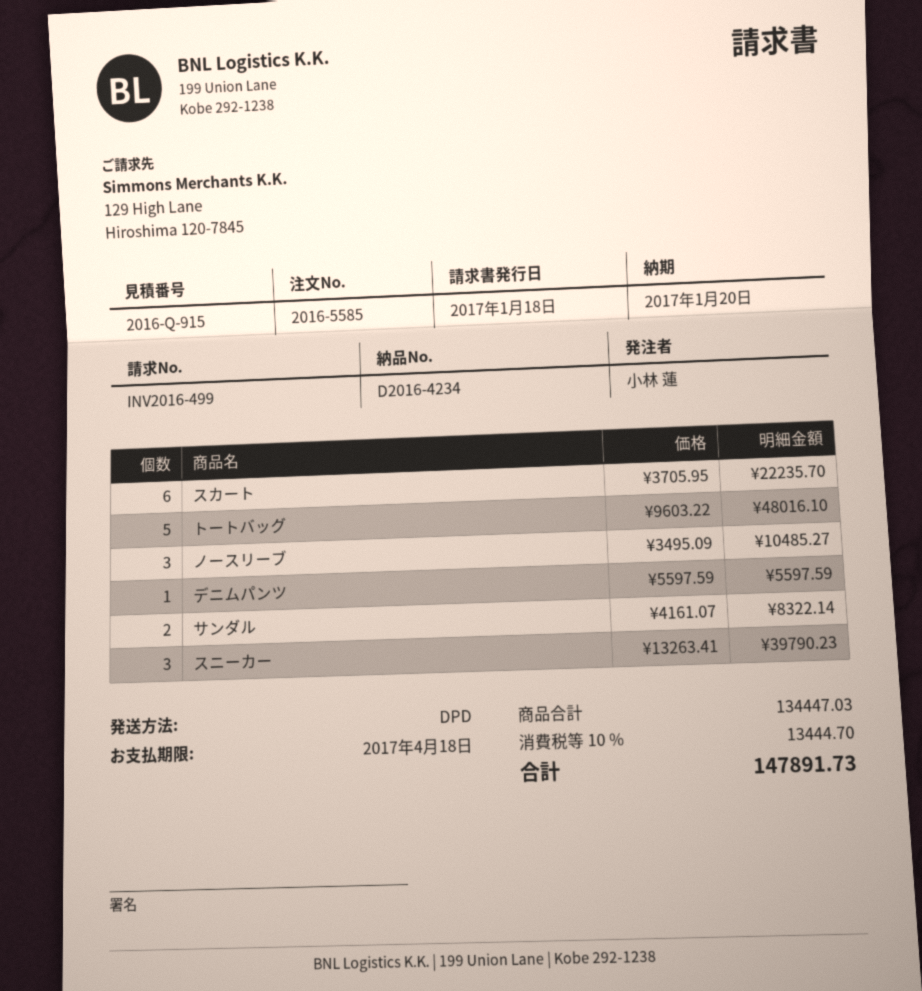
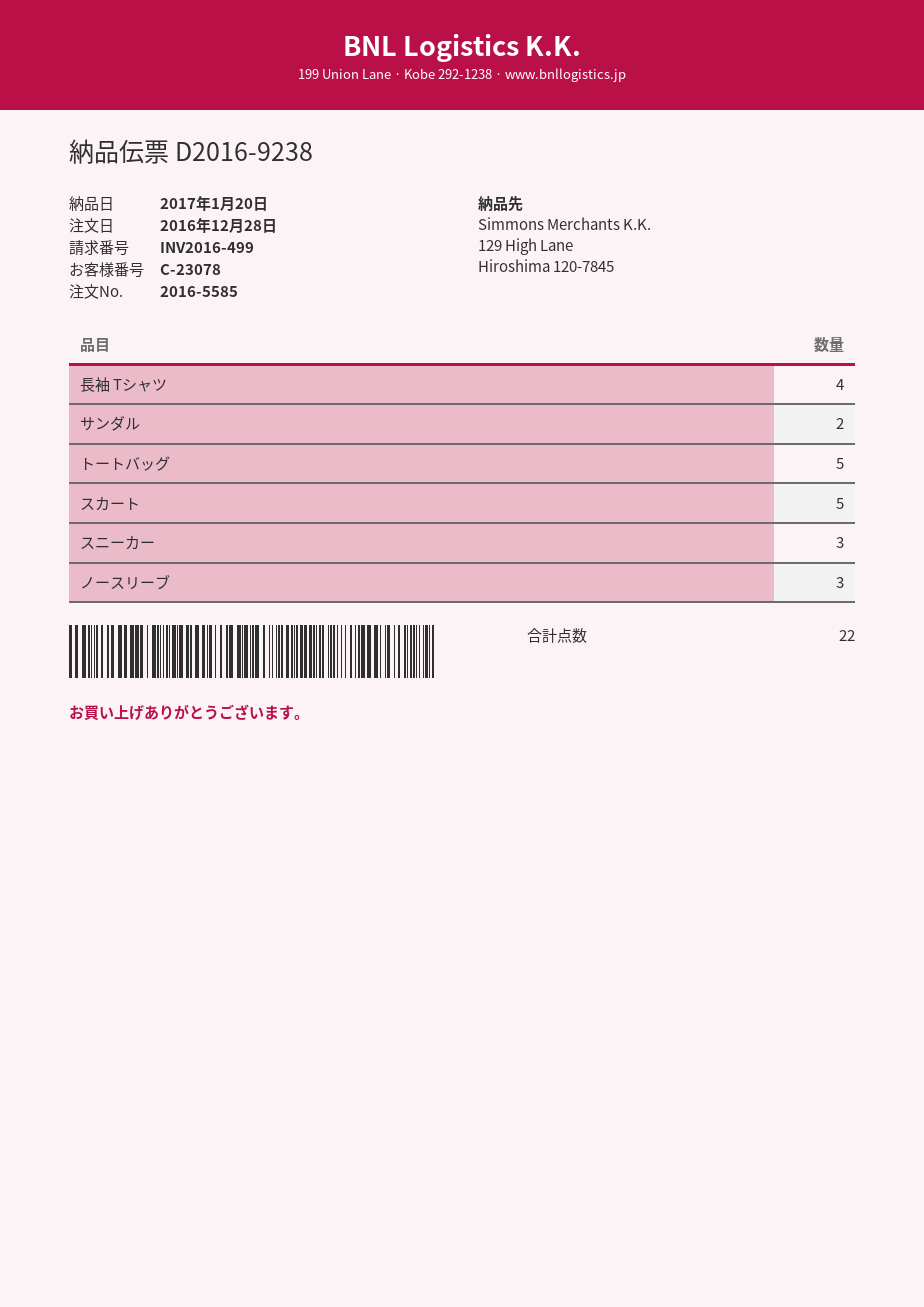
delivery note number: D2016-4234 -> D2016-9238
スカート: 6 -> 5
デニムパンツ: 1 -> none
長袖 Tシャツ: none -> 4

